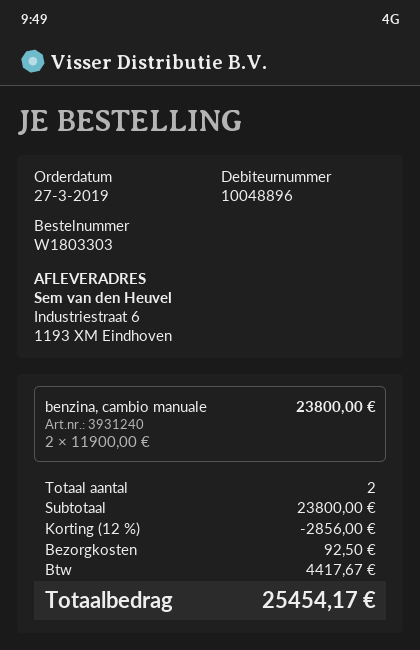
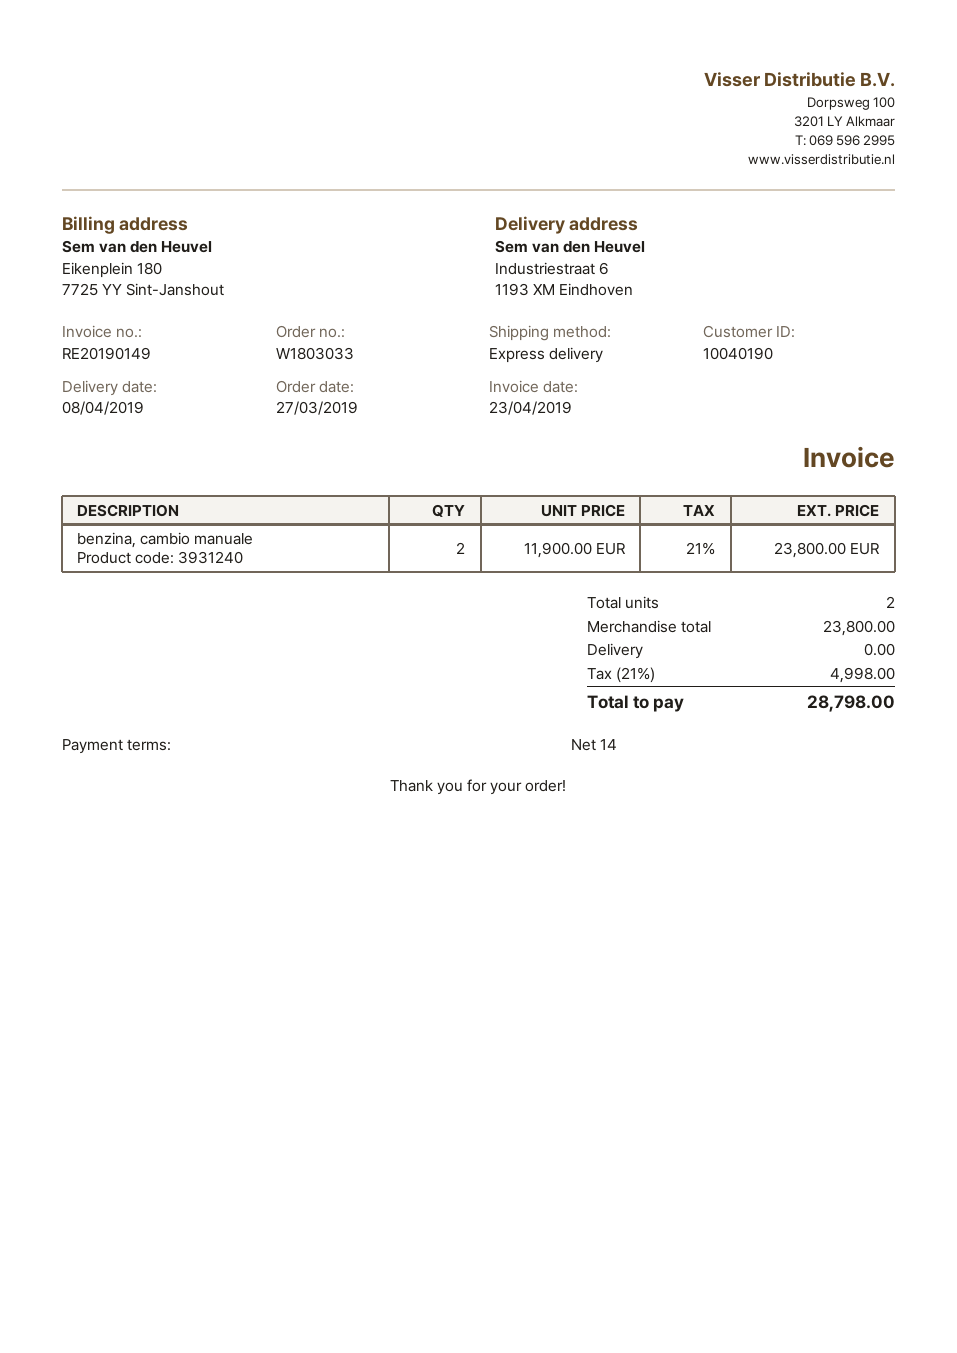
order number: W1803303 -> W1803033
customer number: 10048896 -> 10040190
discount: 12% = 2856.00 -> none
shipping: 92.50 -> 0.00
tax: 4417.67 -> 4998.00
total: 25454.17 -> 28798.00

